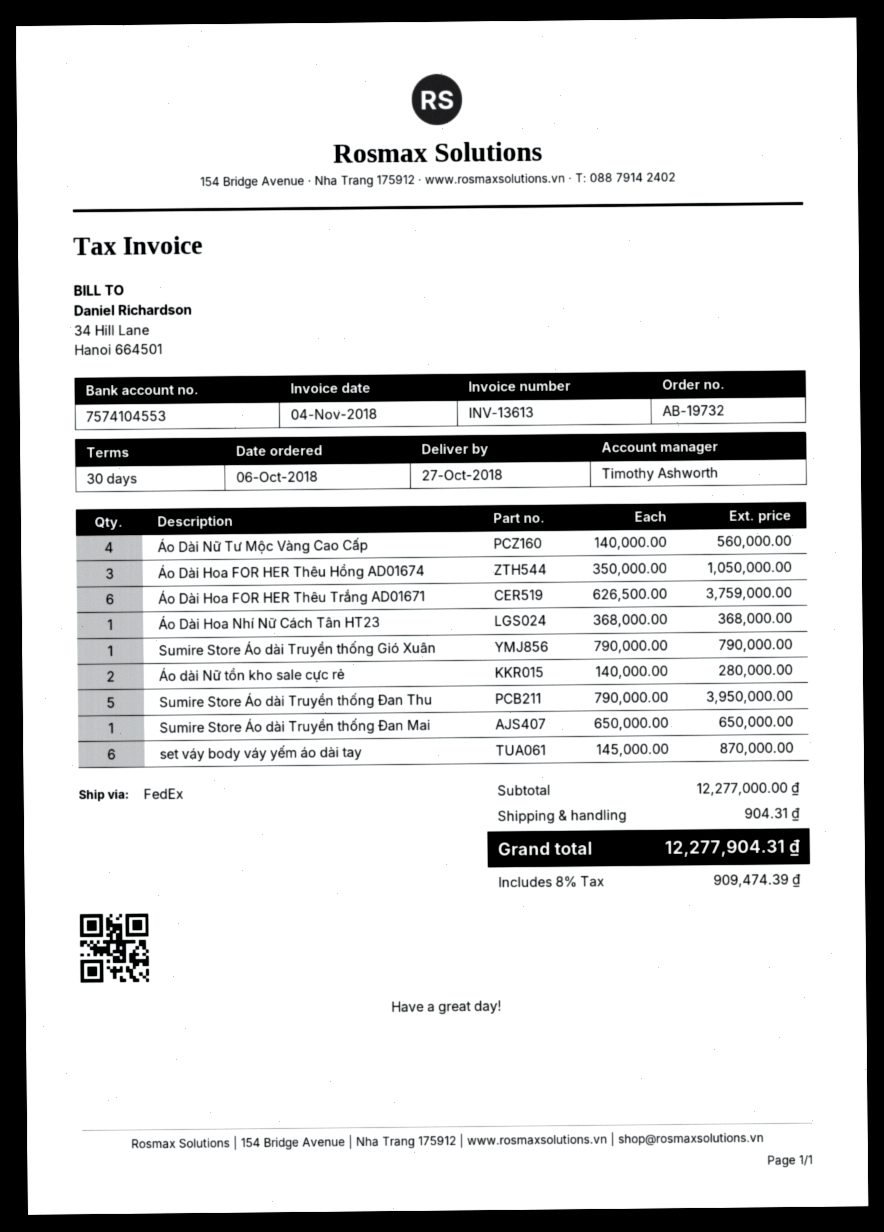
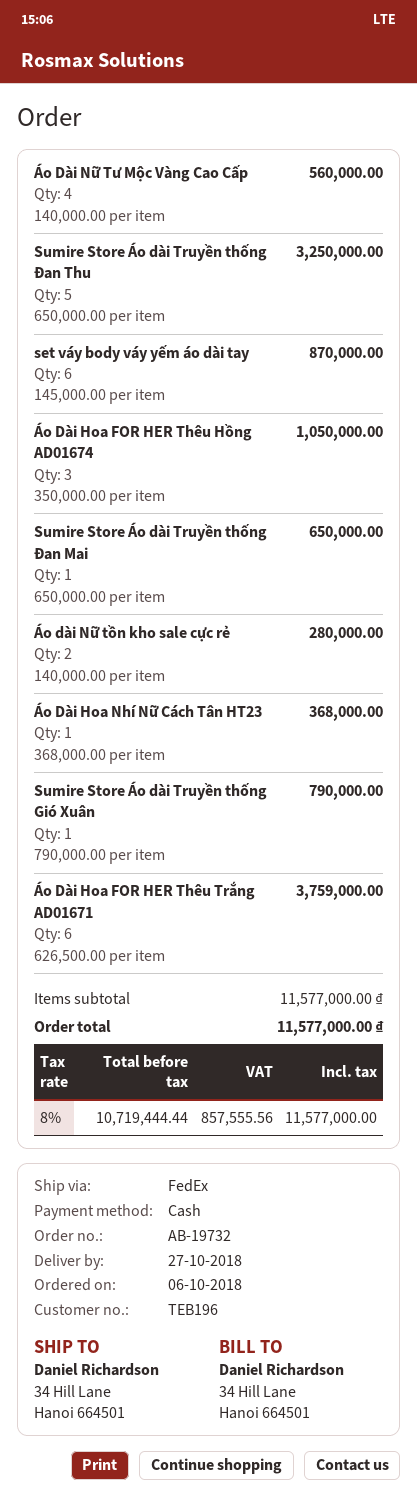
Sumire Store Áo dài Truyền thống Đan Thu: 5 x 790000.00 = 3950000.00 -> 5 x 650000.00 = 3250000.00
subtotal: 12277000.00 -> 11577000.00
shipping: 904.31 -> none
tax: 8% = 909474.39 -> 8% = 857555.56
total: 12277904.31 -> 11577000.00

